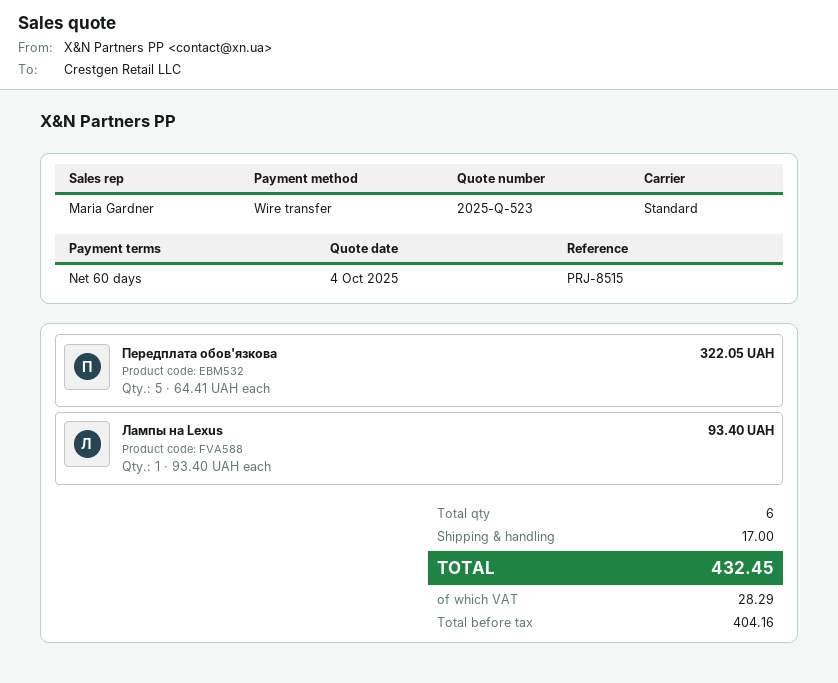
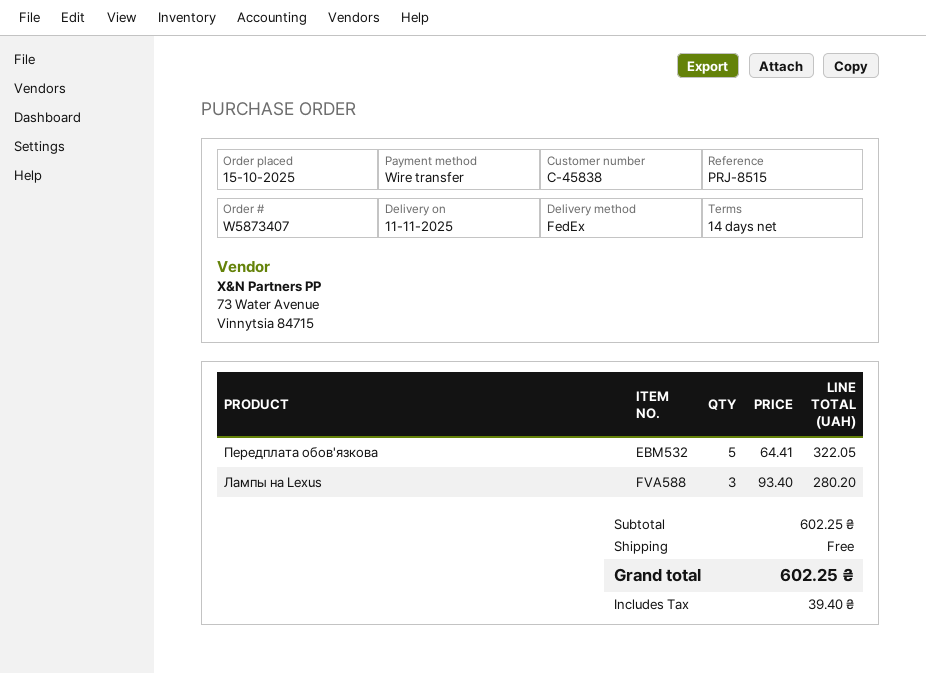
payment terms: 60 days -> 14 days
shipping method: standard -> FedEx
Лампы на Lexus: 1 x 93.40 = 93.40 -> 3 x 93.40 = 280.20
shipping: 17.00 -> 0.00
tax: 28.29 -> 39.40
total: 432.45 -> 602.25

